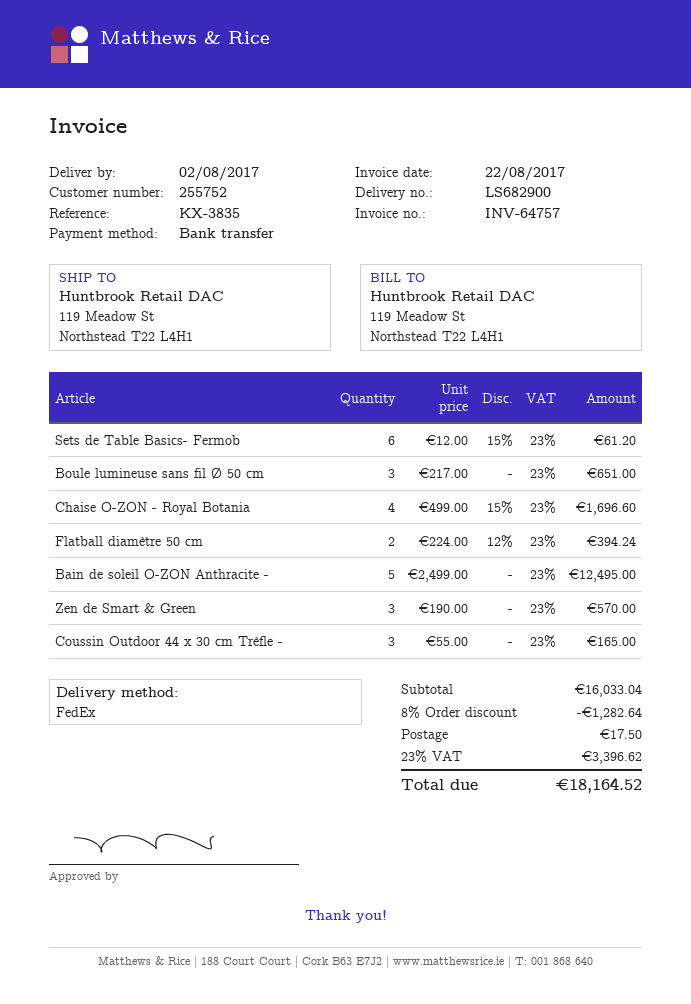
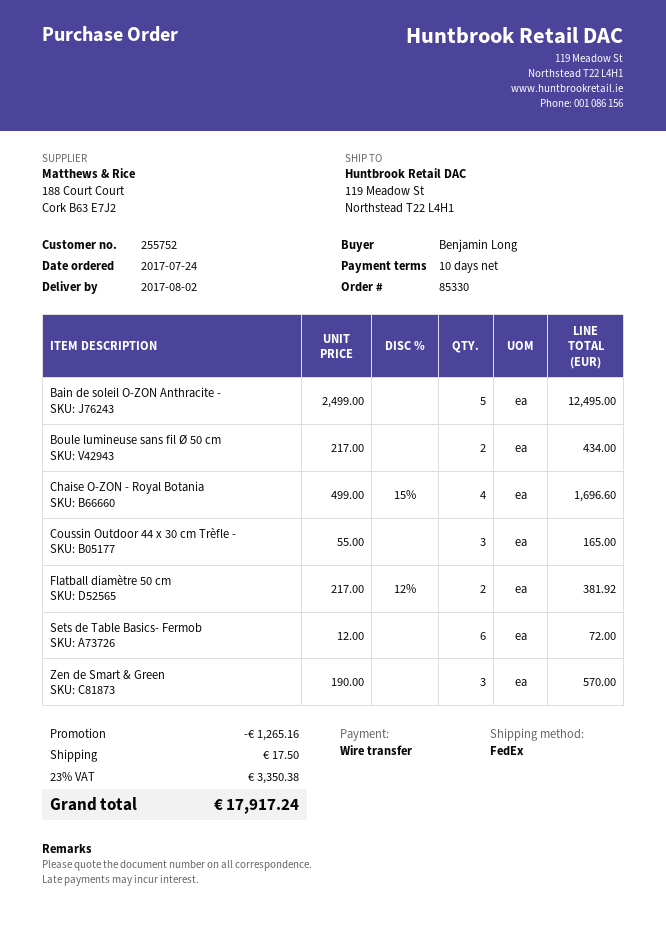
Sets de Table Basics- Fermob: 6 x 12.00 - 15% = 61.20 -> 6 x 12.00 = 72.00
Boule lumineuse sans fil Ø 50 cm: 3 x 217.00 = 651.00 -> 2 x 217.00 = 434.00
Flatball diamètre 50 cm: 2 x 224.00 - 12% = 394.24 -> 2 x 217.00 - 12% = 381.92
discount: 1282.64 -> 1265.16
tax: 23% = 3396.62 -> 23% = 3350.38
total: 18164.52 -> 17917.24

